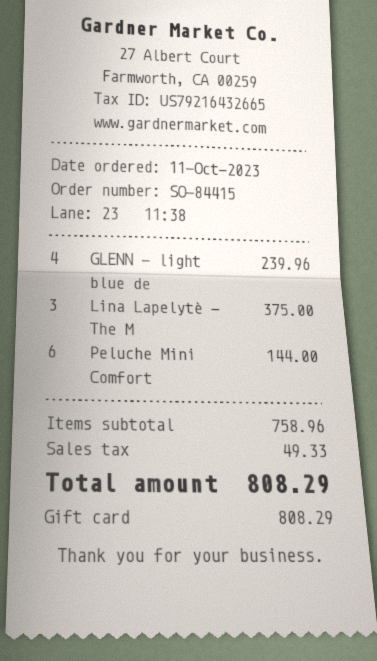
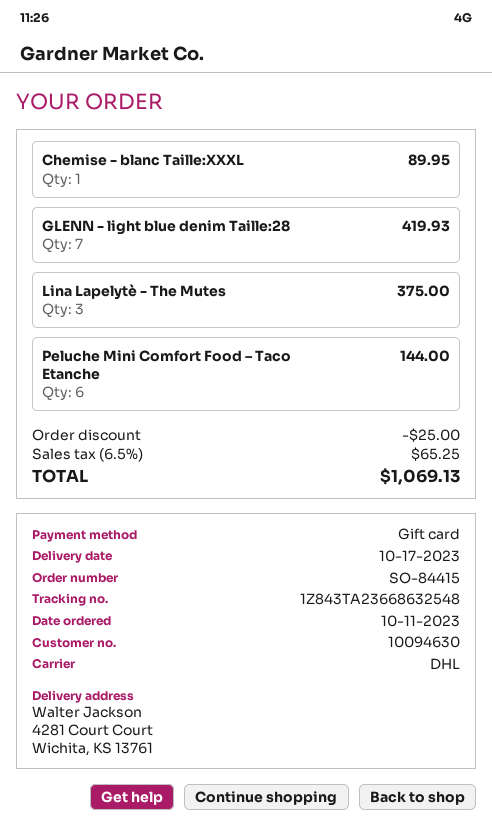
GLENN - light blue de: 4 for 239.96 -> 7 for 419.93
Chemise - blanc Taille:XXXL: none -> 1 for 89.95
discount: none -> 25.00
tax: 49.33 -> 65.25
total: 808.29 -> 1069.13

